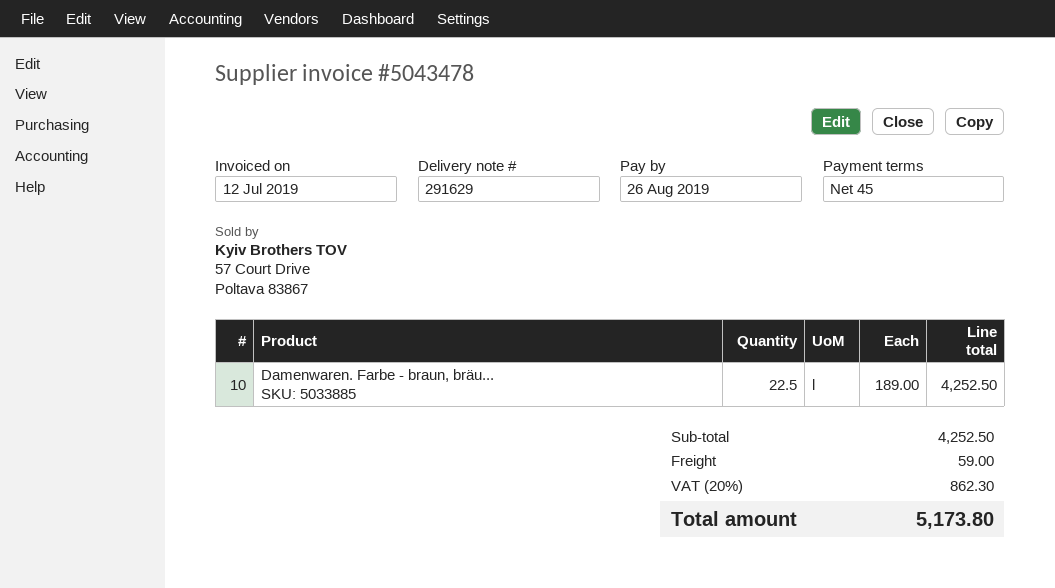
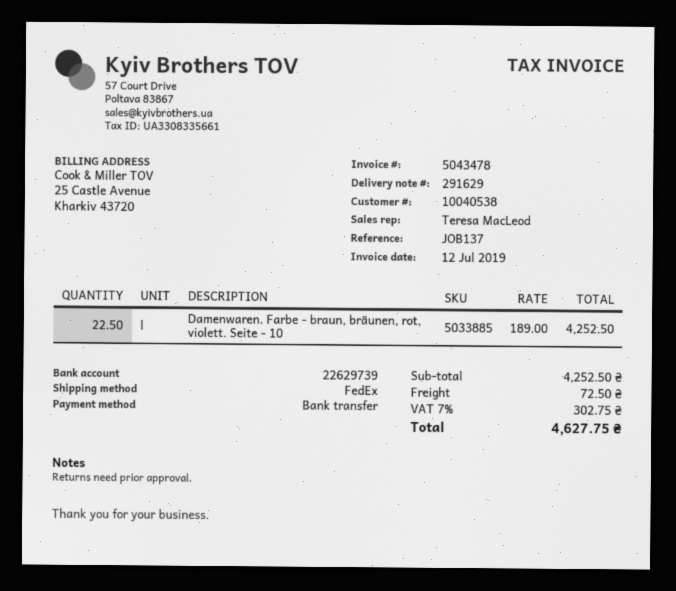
shipping: 59.00 -> 72.50
tax: 20% = 862.30 -> 7% = 302.75
total: 5173.80 -> 4627.75

